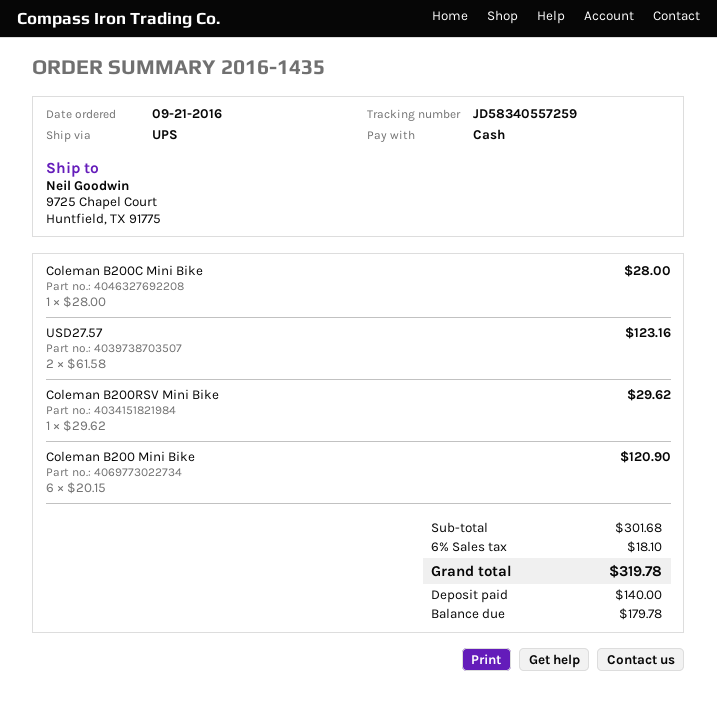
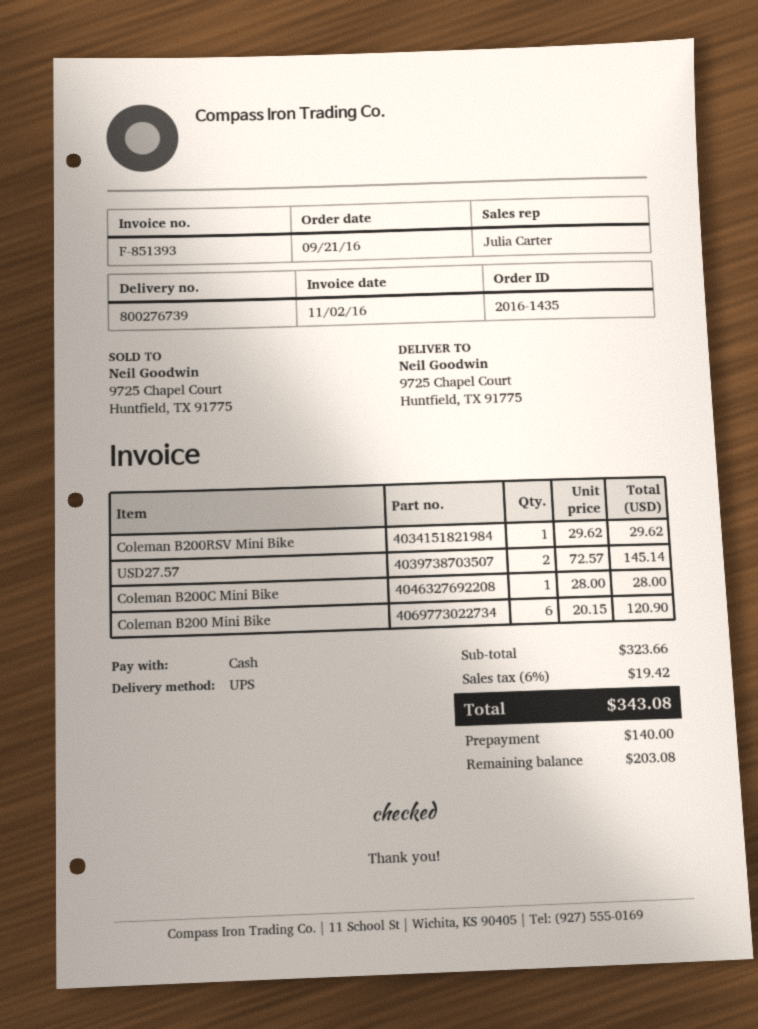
USD27.57: 2 x 61.58 = 123.16 -> 2 x 72.57 = 145.14
subtotal: 301.68 -> 323.66
tax: 6% = 18.10 -> 6% = 19.42
total: 319.78 -> 343.08
balance: 179.78 -> 203.08

